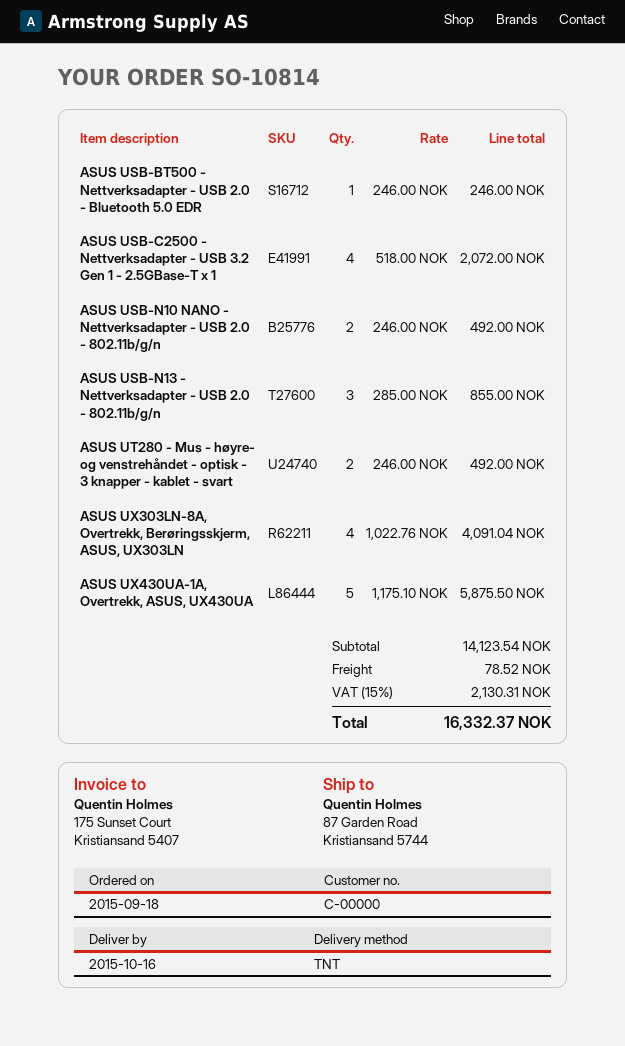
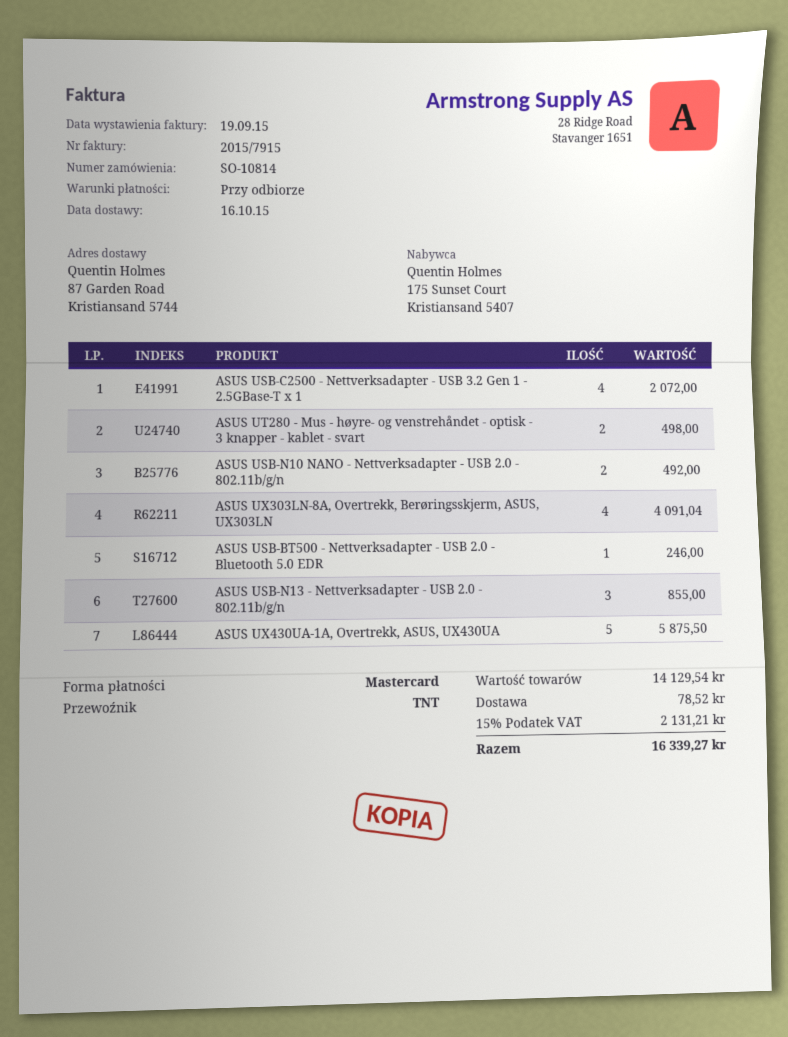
ASUS UT280 - Mus - høyre- og venstrehåndet - optisk - 3 knapper - kablet - svart: 2 for 492.00 -> 2 for 498.00
subtotal: 14123.54 -> 14129.54
tax: 15% = 2130.31 -> 15% = 2131.21
total: 16332.37 -> 16339.27

